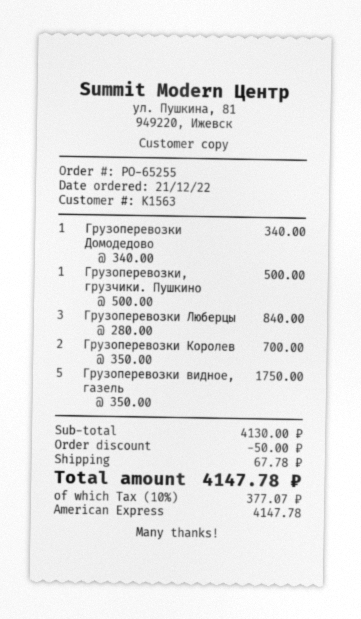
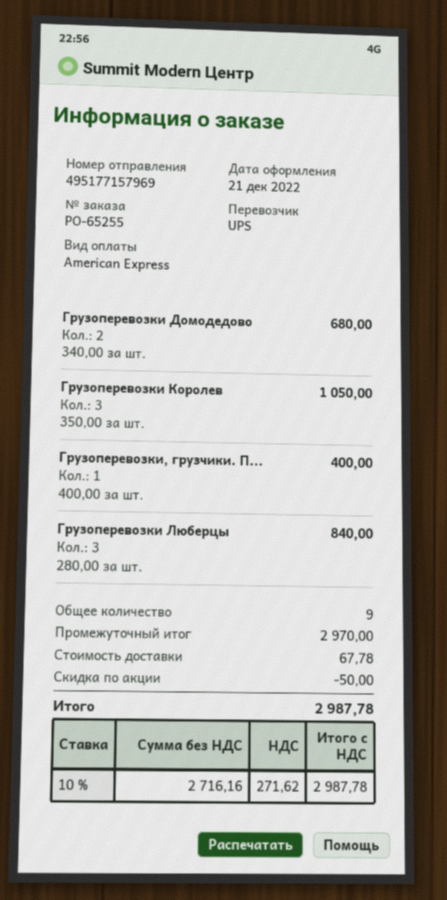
Грузоперевозки Домодедово: 1 x 340.00 = 340.00 -> 2 x 340.00 = 680.00
Грузоперевозки, грузчики. Пушкино: 1 x 500.00 = 500.00 -> 1 x 400.00 = 400.00
Грузоперевозки Королев: 2 x 350.00 = 700.00 -> 3 x 350.00 = 1050.00
Грузоперевозки видное, газель: 5 x 350.00 = 1750.00 -> none
subtotal: 4130.00 -> 2970.00
tax: 10% = 377.07 -> 10% = 271.62
total: 4147.78 -> 2987.78

